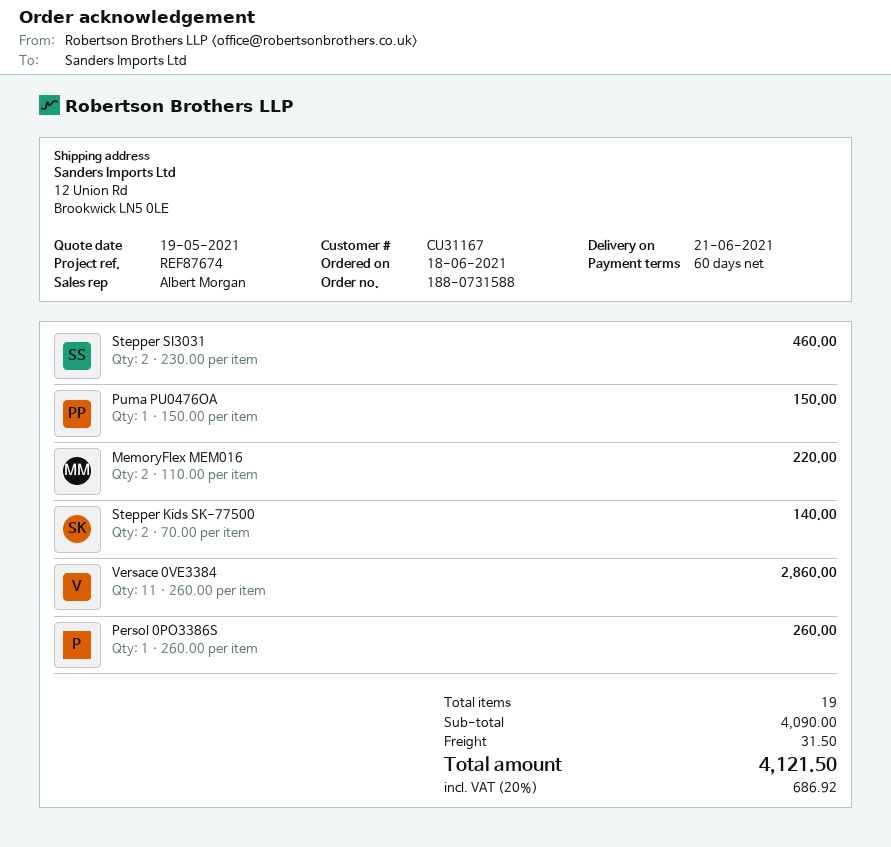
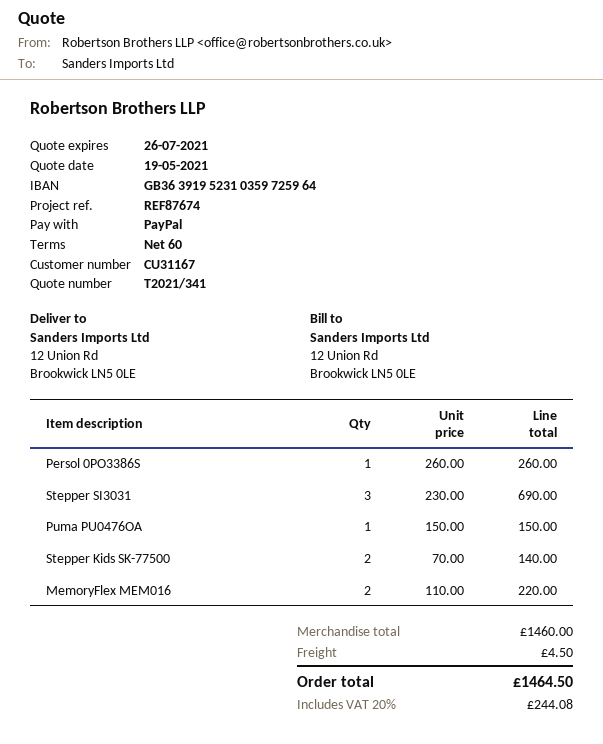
Stepper SI3031: 2 x 230.00 = 460.00 -> 3 x 230.00 = 690.00
Versace 0VE3384: 11 x 260.00 = 2860.00 -> none
subtotal: 4090.00 -> 1460.00
shipping: 31.50 -> 4.50
tax: 20% = 686.92 -> 20% = 244.08
total: 4121.50 -> 1464.50

